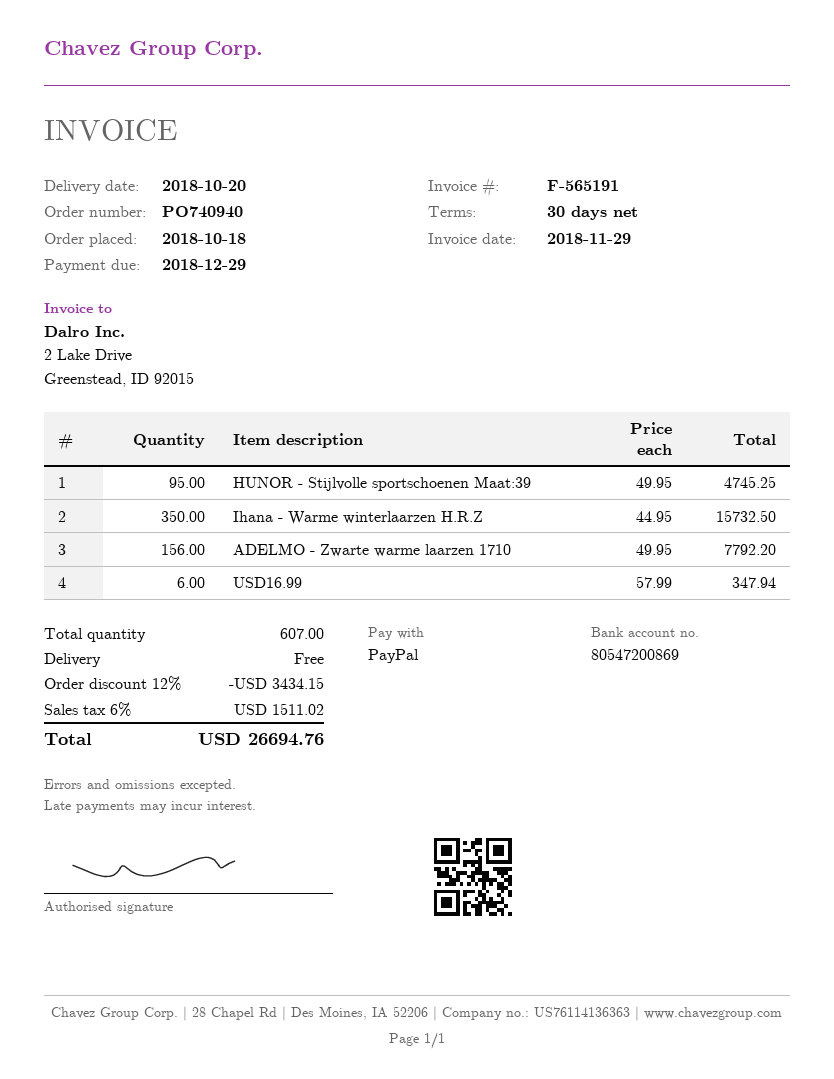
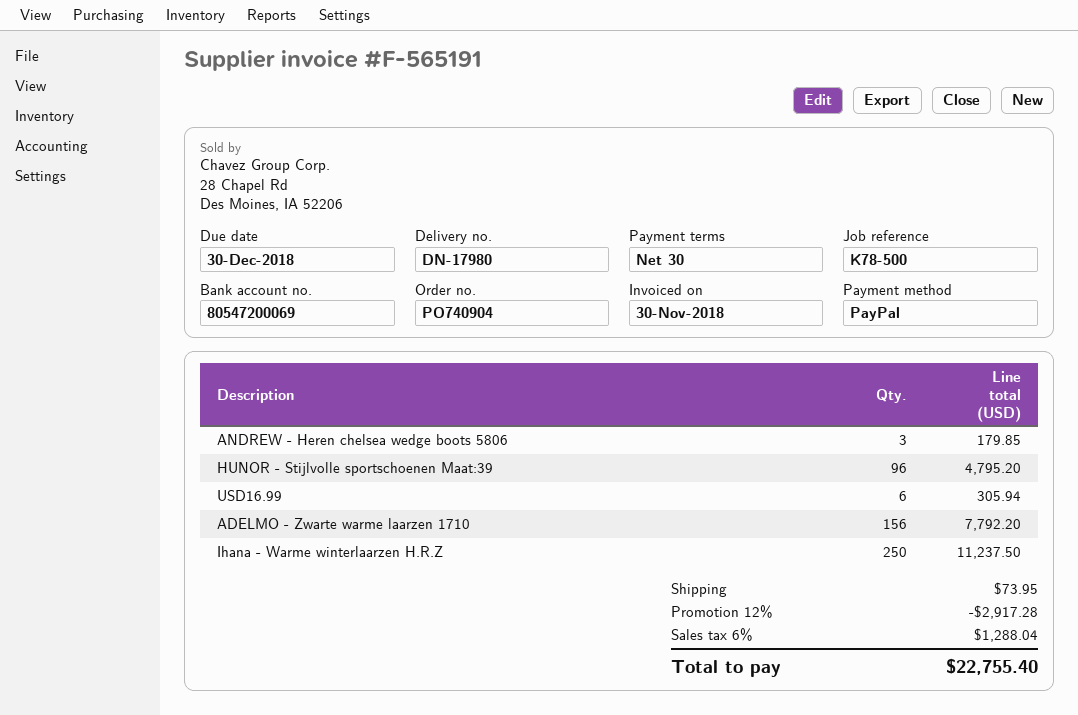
order number: PO740940 -> PO740904
invoice date: 2018-11-29 -> 2018-11-30
due date: 2018-12-29 -> 2018-12-30
bank account: 80547200869 -> 80547200069
HUNOR - Stijlvolle sportschoenen Maat:39: 95 for 4745.25 -> 96 for 4795.20
Ihana - Warme winterlaarzen H.R.Z: 350 for 15732.50 -> 250 for 11237.50
USD16.99: 6 for 347.94 -> 6 for 305.94
ANDREW - Heren chelsea wedge boots 5806: none -> 3 for 179.85
discount: 12% = 3434.15 -> 12% = 2917.28
shipping: 0.00 -> 73.95
tax: 6% = 1511.02 -> 6% = 1288.04
total: 26694.76 -> 22755.40

